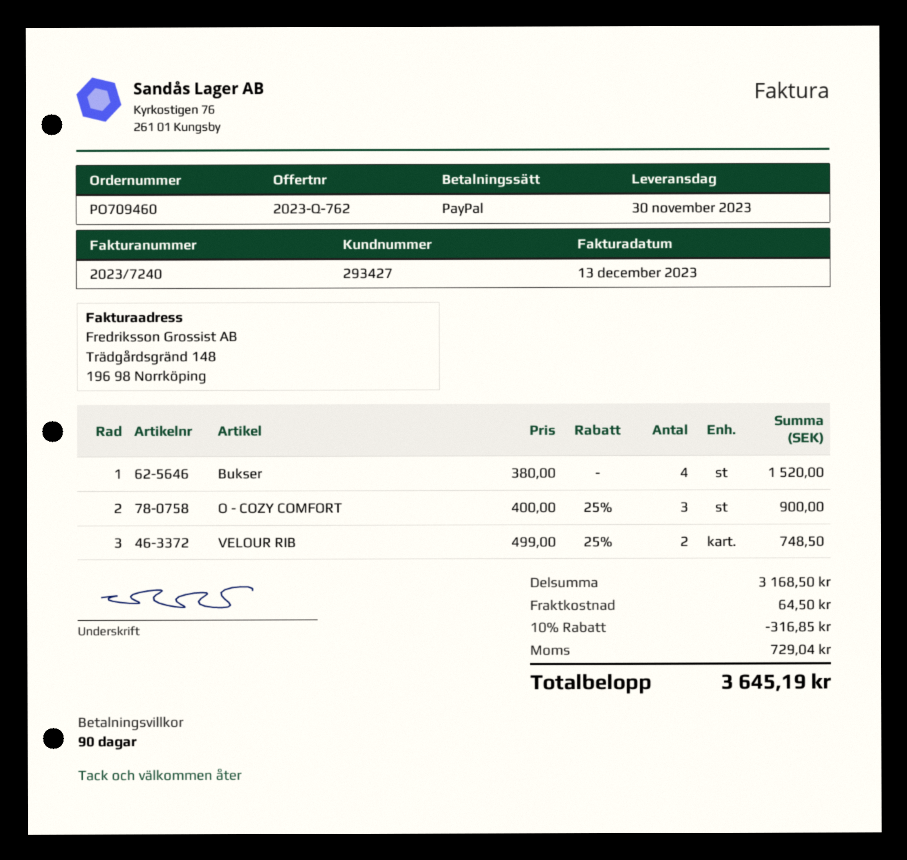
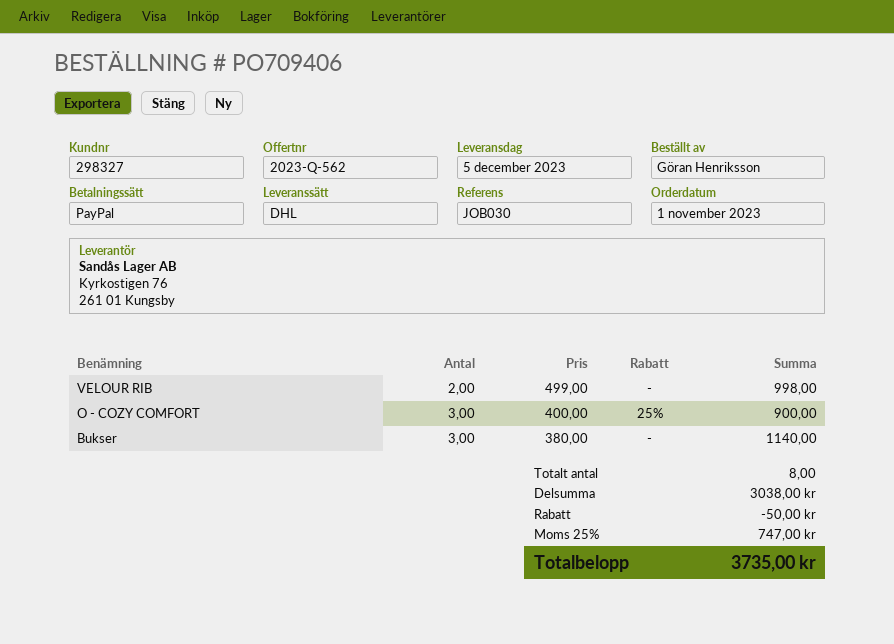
quote number: 2023-Q-762 -> 2023-Q-562
order number: PO709460 -> PO709406
delivery date: 2023-11-30 -> 2023-12-05
customer number: 293427 -> 298327
Bukser: 4 x 380.00 = 1520.00 -> 3 x 380.00 = 1140.00
VELOUR RIB: 2 x 499.00 - 25% = 748.50 -> 2 x 499.00 = 998.00
subtotal: 3168.50 -> 3038.00
discount: 316.85 -> 50.00
shipping: 64.50 -> none
tax: 729.04 -> 747.00
total: 3645.19 -> 3735.00

